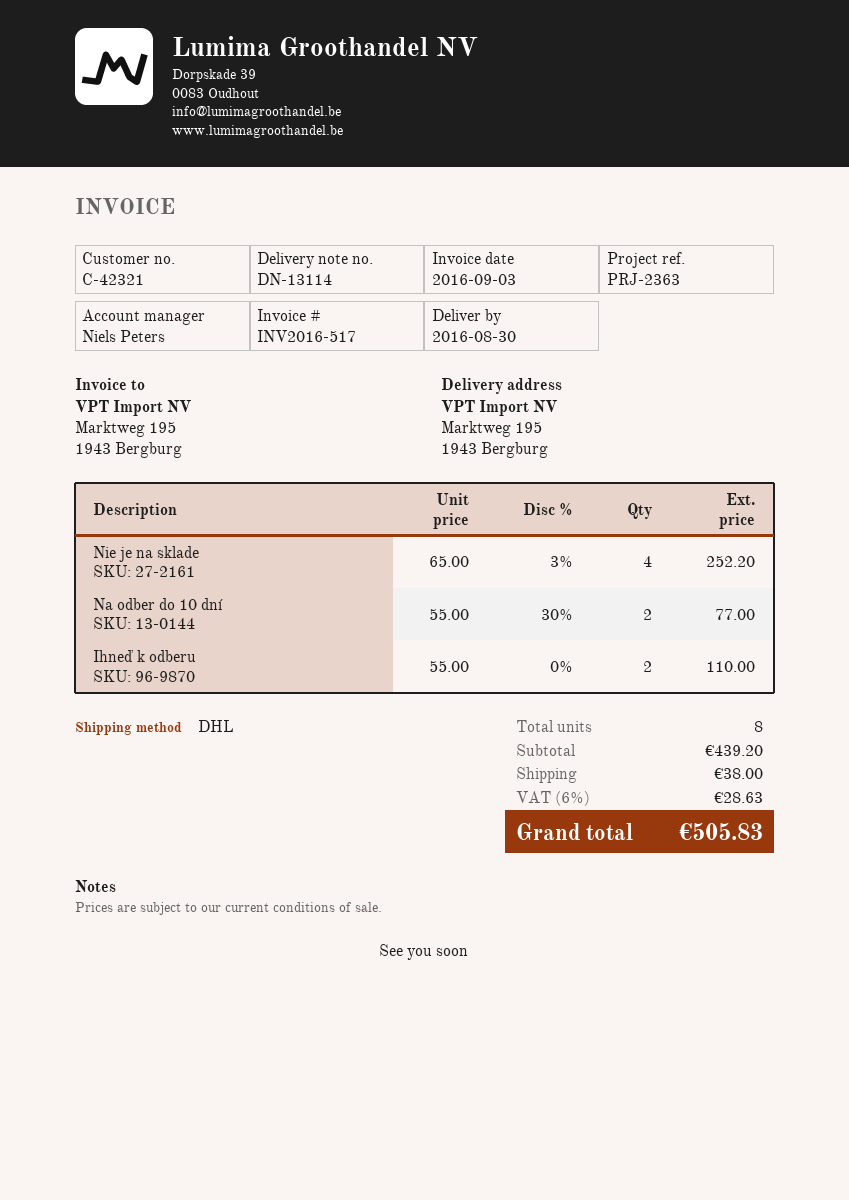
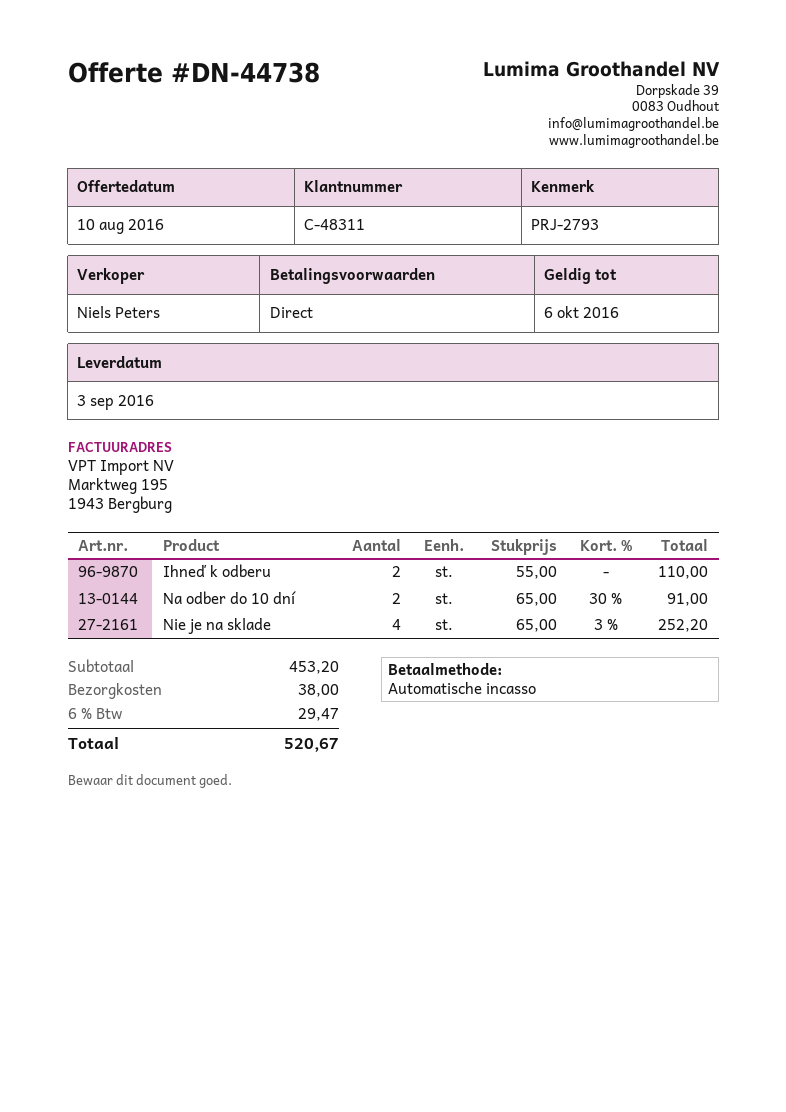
delivery date: 2016-08-30 -> 2016-09-03
customer number: C-42321 -> C-48311
reference: PRJ-2363 -> PRJ-2793
Na odber do 10 dní: 2 x 55.00 - 30% = 77.00 -> 2 x 65.00 - 30% = 91.00
subtotal: 439.20 -> 453.20
tax: 6% = 28.63 -> 6% = 29.47
total: 505.83 -> 520.67

